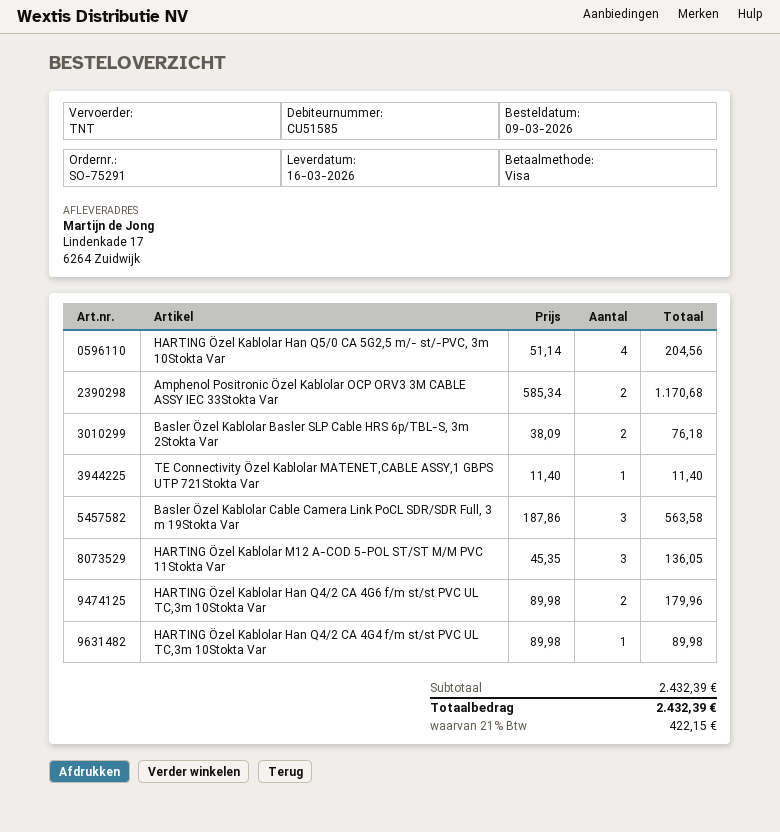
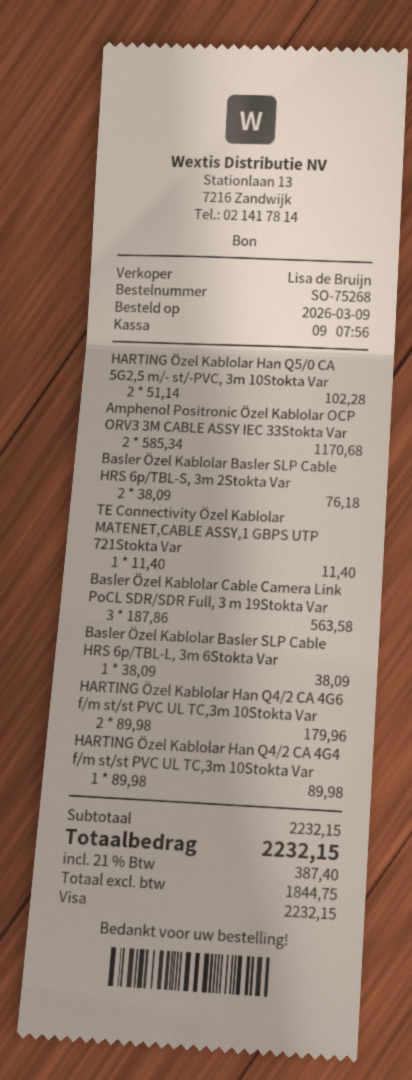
order number: SO-75291 -> SO-75268
HARTING Özel Kablolar Han Q5/0 CA 5G2,5 m/- st/-PVC, 3m 10Stokta Var: 4 x 51.14 = 204.56 -> 2 x 51.14 = 102.28
HARTING Özel Kablolar M12 A-COD 5-POL ST/ST M/M PVC 11Stokta Var: 3 x 45.35 = 136.05 -> none
Basler Özel Kablolar Basler SLP Cable HRS 6p/TBL-L, 3m 6Stokta Var: none -> 1 x 38.09 = 38.09
subtotal: 2432.39 -> 2232.15
tax: 21% = 422.15 -> 21% = 387.40
total: 2432.39 -> 2232.15

